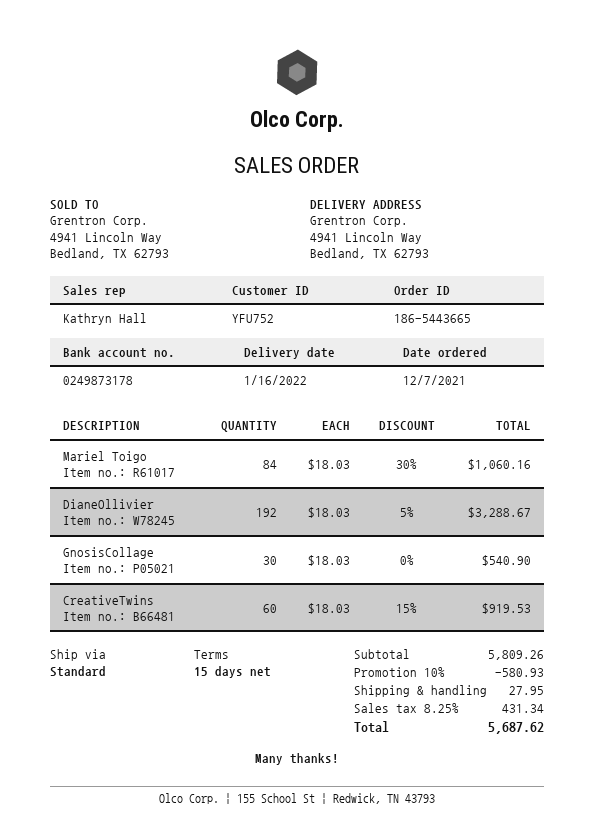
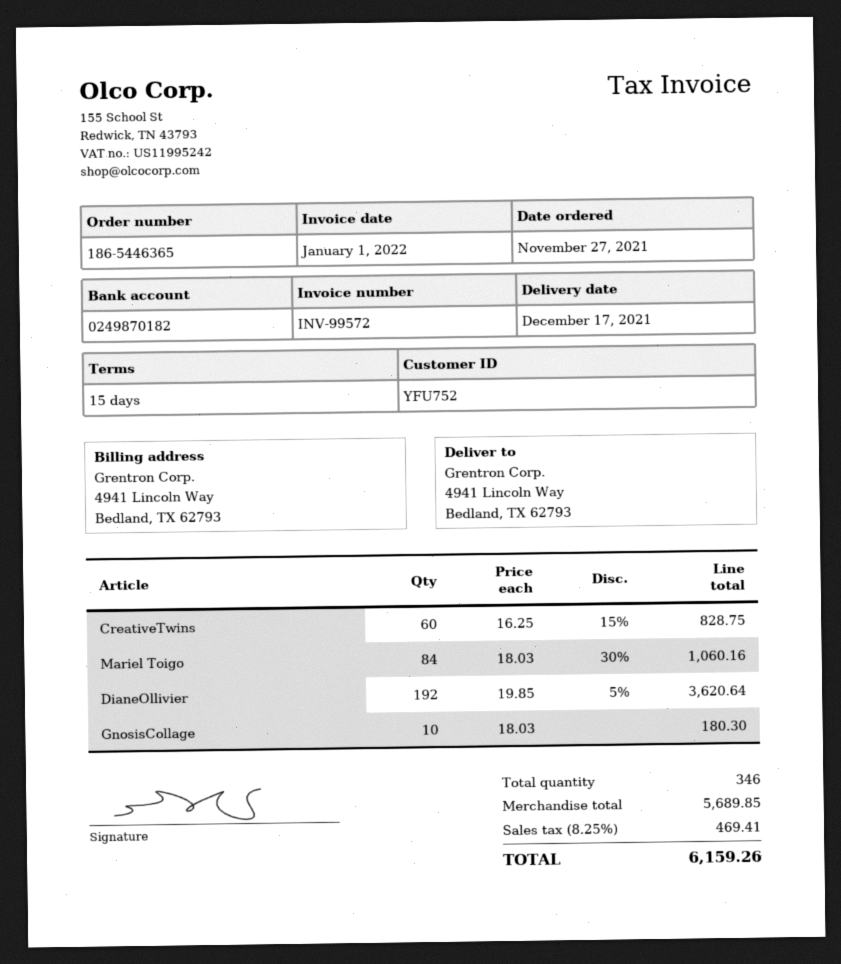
order number: 186-5443665 -> 186-5446365
order date: 2021-12-07 -> 2021-11-27
delivery date: 2022-01-16 -> 2021-12-17
bank account: 0249873178 -> 0249870182
DianeOllivier: 192 x 18.03 - 5% = 3288.67 -> 192 x 19.85 - 5% = 3620.64
GnosisCollage: 30 x 18.03 = 540.90 -> 10 x 18.03 = 180.30
CreativeTwins: 60 x 18.03 - 15% = 919.53 -> 60 x 16.25 - 15% = 828.75
subtotal: 5809.26 -> 5689.85
discount: 10% = 580.93 -> none
shipping: 27.95 -> none
tax: 8.25% = 431.34 -> 8.25% = 469.41
total: 5687.62 -> 6159.26

